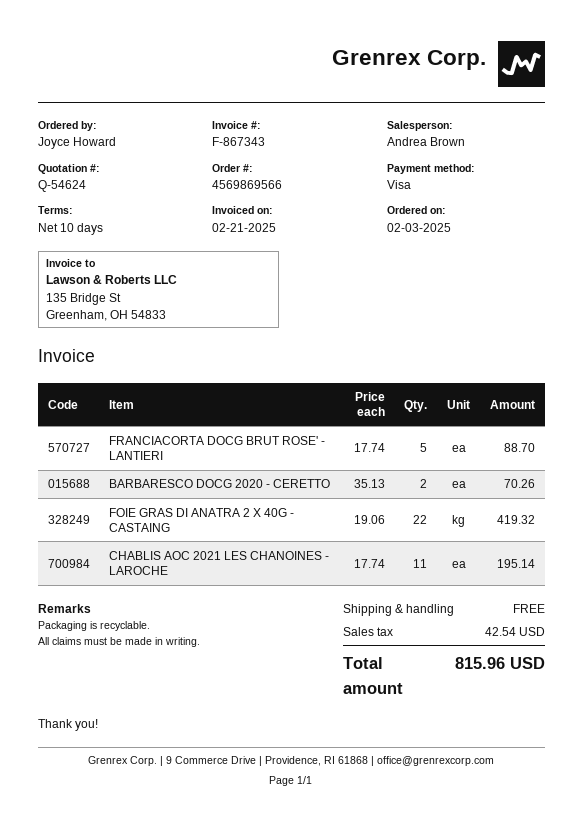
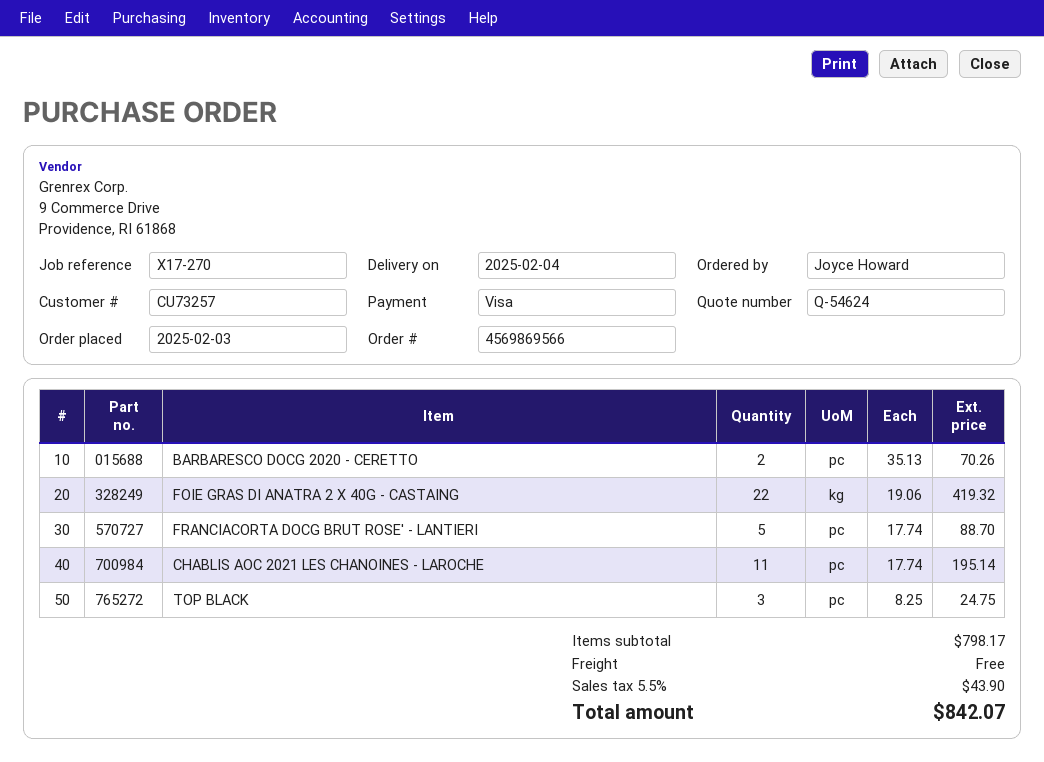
TOP BLACK: none -> 3 x 8.25 = 24.75
tax: 42.54 -> 43.90
total: 815.96 -> 842.07

